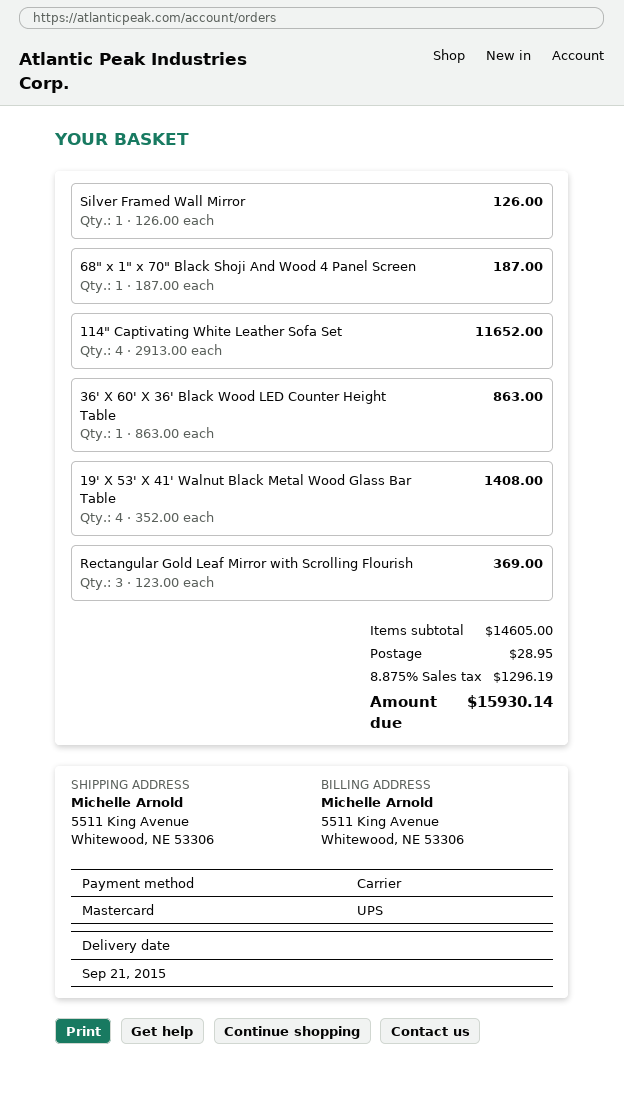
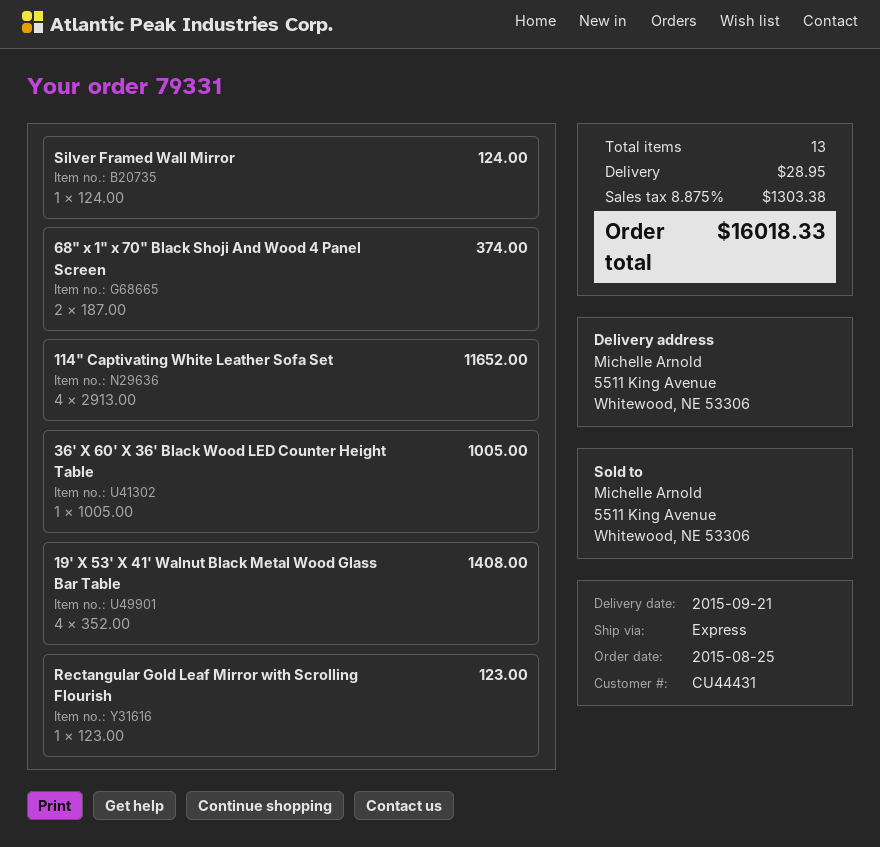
shipping method: UPS -> express
Silver Framed Wall Mirror: 1 x 126.00 = 126.00 -> 1 x 124.00 = 124.00
68" x 1" x 70" Black Shoji And Wood 4 Panel Screen: 1 x 187.00 = 187.00 -> 2 x 187.00 = 374.00
36' X 60' X 36' Black Wood LED Counter Height Table: 1 x 863.00 = 863.00 -> 1 x 1005.00 = 1005.00
Rectangular Gold Leaf Mirror with Scrolling Flourish: 3 x 123.00 = 369.00 -> 1 x 123.00 = 123.00
tax: 8.875% = 1296.19 -> 8.875% = 1303.38
total: 15930.14 -> 16018.33

